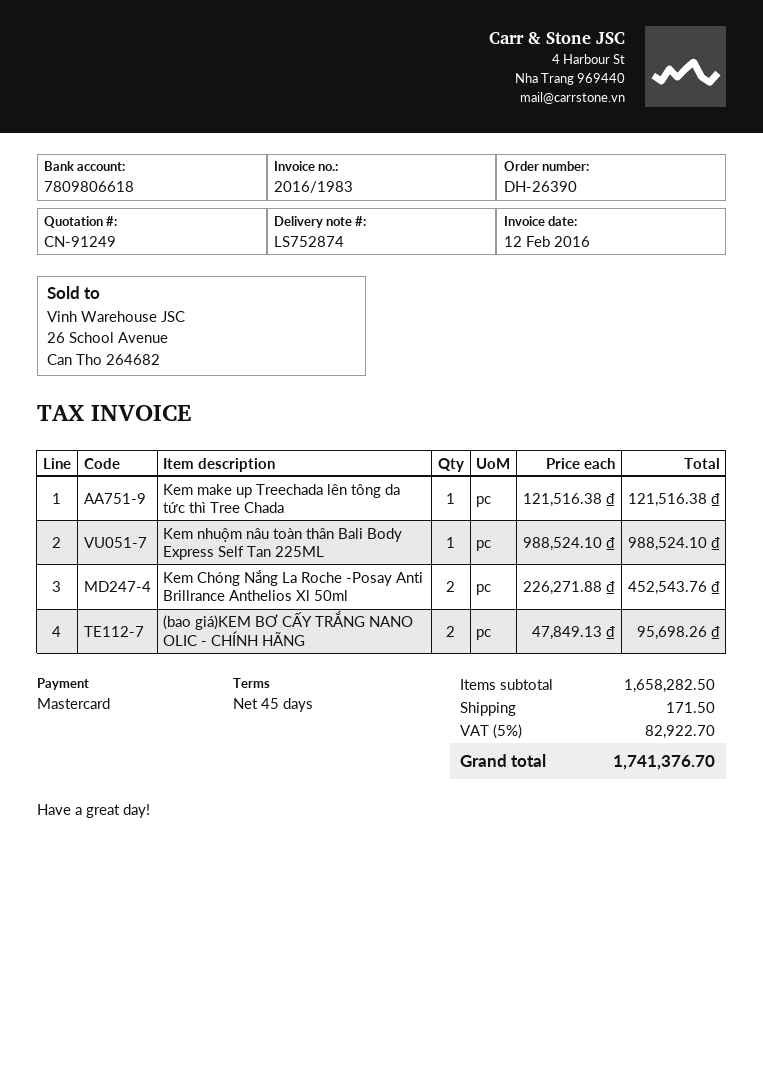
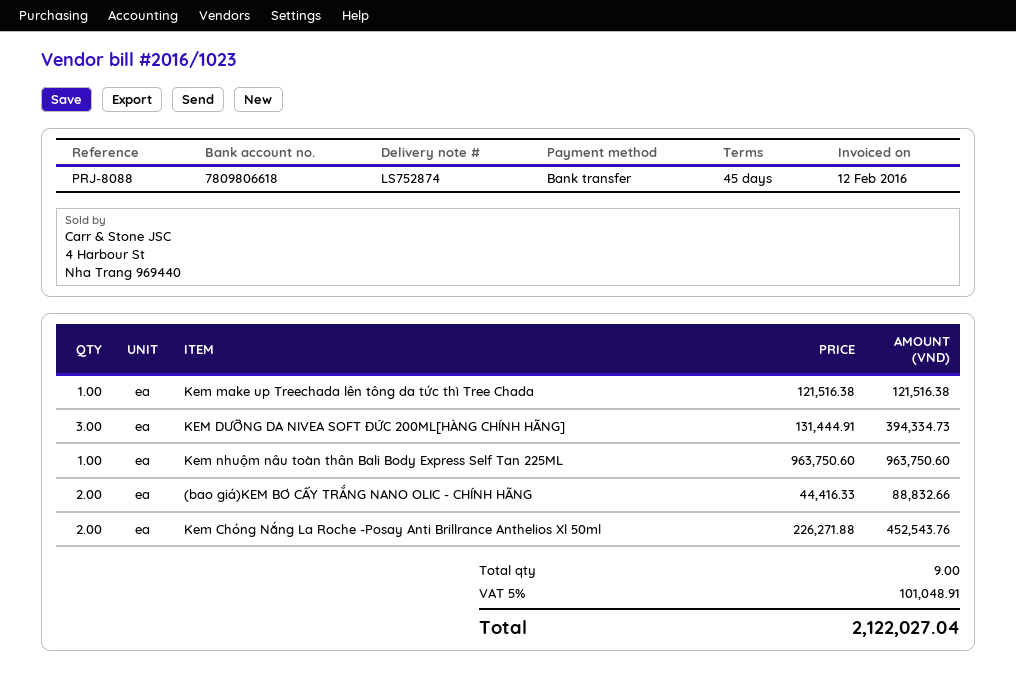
invoice number: 2016/1983 -> 2016/1023
payment method: Mastercard -> bank transfer
Kem nhuộm nâu toàn thân Bali Body Express Self Tan 225ML: 1 x 988524.10 = 988524.10 -> 1 x 963750.60 = 963750.60
(bao giá)KEM BƠ CẤY TRẮNG NANO OLIC - CHÍNH HÃNG: 2 x 47849.13 = 95698.26 -> 2 x 44416.33 = 88832.66
KEM DƯỠNG DA NIVEA SOFT ĐỨC 200ML[HÀNG CHÍNH HÃNG]: none -> 3 x 131444.91 = 394334.73
shipping: 171.50 -> none
tax: 5% = 82922.70 -> 5% = 101048.91
total: 1741376.70 -> 2122027.04

